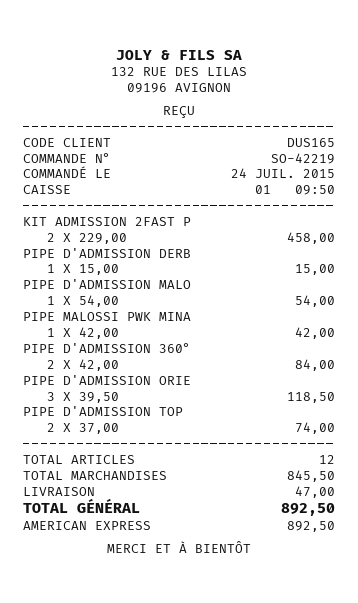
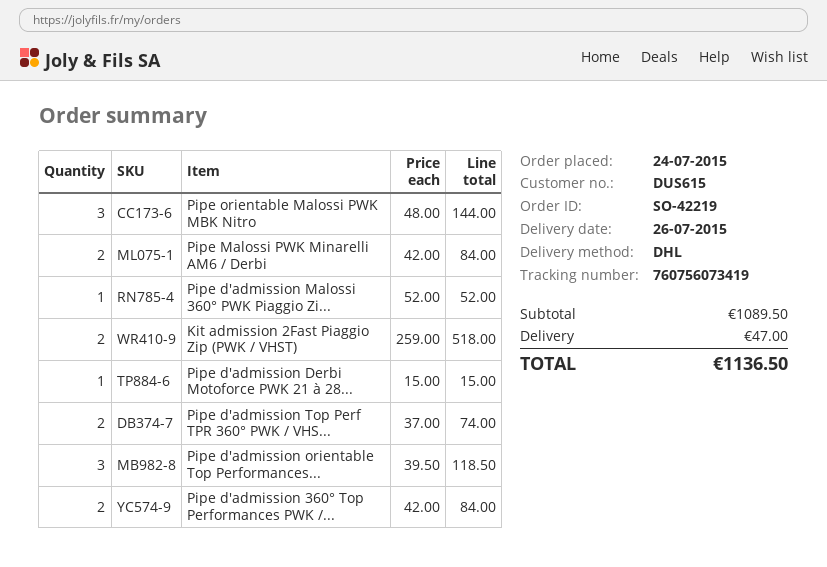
customer number: DUS165 -> DUS615
KIT ADMISSION 2FAST P: 2 x 229.00 = 458.00 -> 2 x 259.00 = 518.00
PIPE D'ADMISSION MALO: 1 x 54.00 = 54.00 -> 1 x 52.00 = 52.00
PIPE MALOSSI PWK MINA: 1 x 42.00 = 42.00 -> 2 x 42.00 = 84.00
Pipe orientable Malossi PWK MBK Nitro: none -> 3 x 48.00 = 144.00
subtotal: 845.50 -> 1089.50
total: 892.50 -> 1136.50

